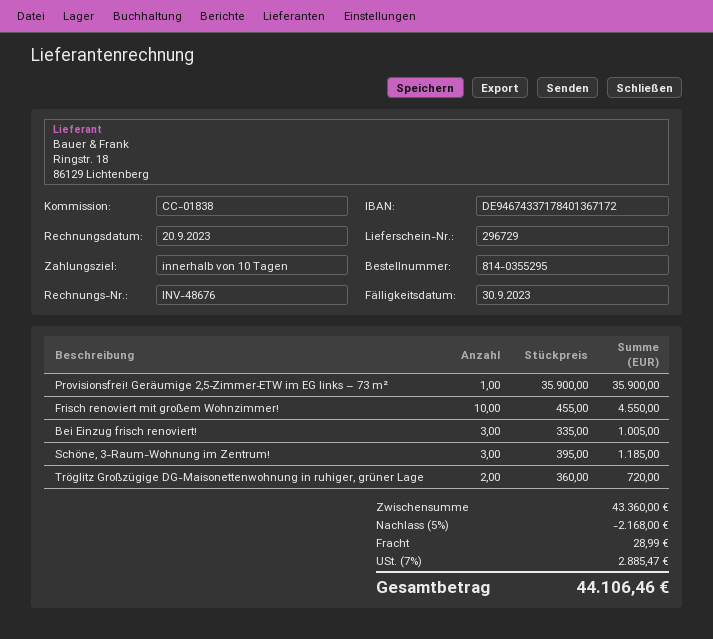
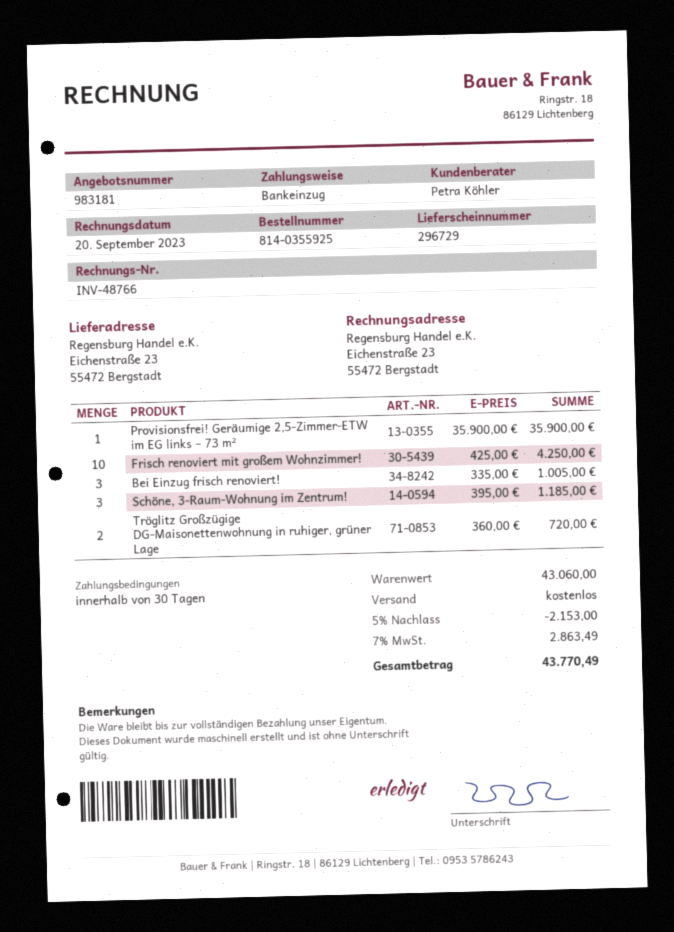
order number: 814-0355295 -> 814-0355925
invoice number: INV-48676 -> INV-48766
payment terms: 10 days -> 30 days
Frisch renoviert mit großem Wohnzimmer!: 10 x 455.00 = 4550.00 -> 10 x 425.00 = 4250.00
subtotal: 43360.00 -> 43060.00
discount: 5% = 2168.00 -> 5% = 2153.00
shipping: 28.99 -> 0.00
tax: 7% = 2885.47 -> 7% = 2863.49
total: 44106.46 -> 43770.49

